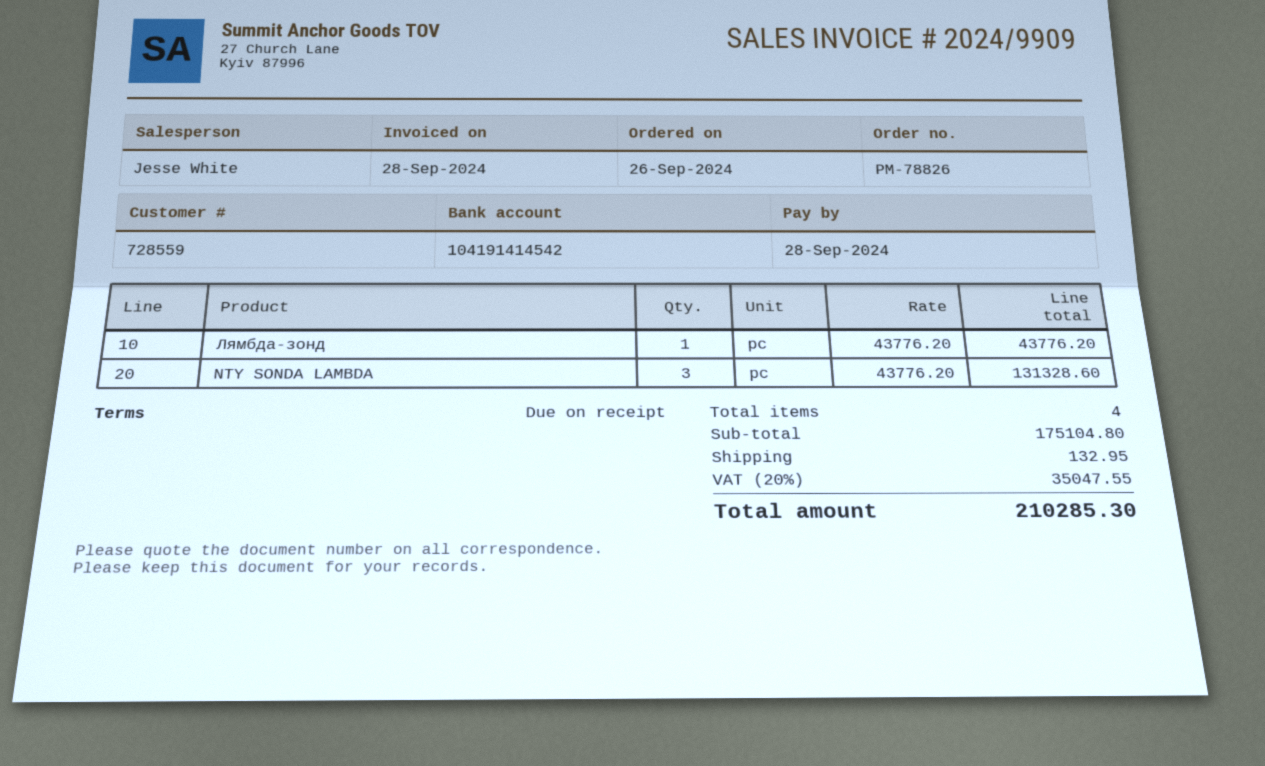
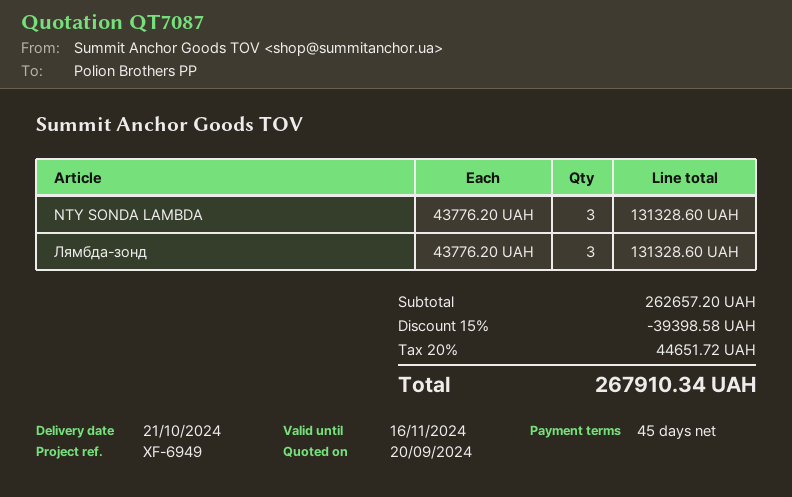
payment terms: on receipt -> 45 days
Лямбда-зонд: 1 x 43776.20 = 43776.20 -> 3 x 43776.20 = 131328.60
subtotal: 175104.80 -> 262657.20
discount: none -> 15% = 39398.58
shipping: 132.95 -> none
tax: 20% = 35047.55 -> 20% = 44651.72
total: 210285.30 -> 267910.34

